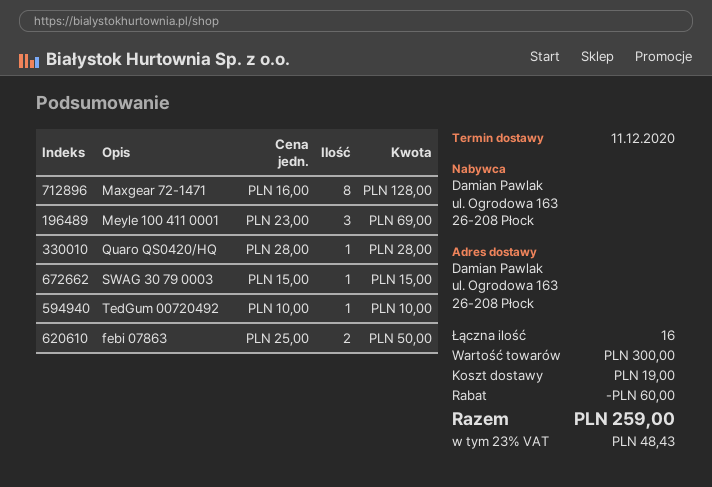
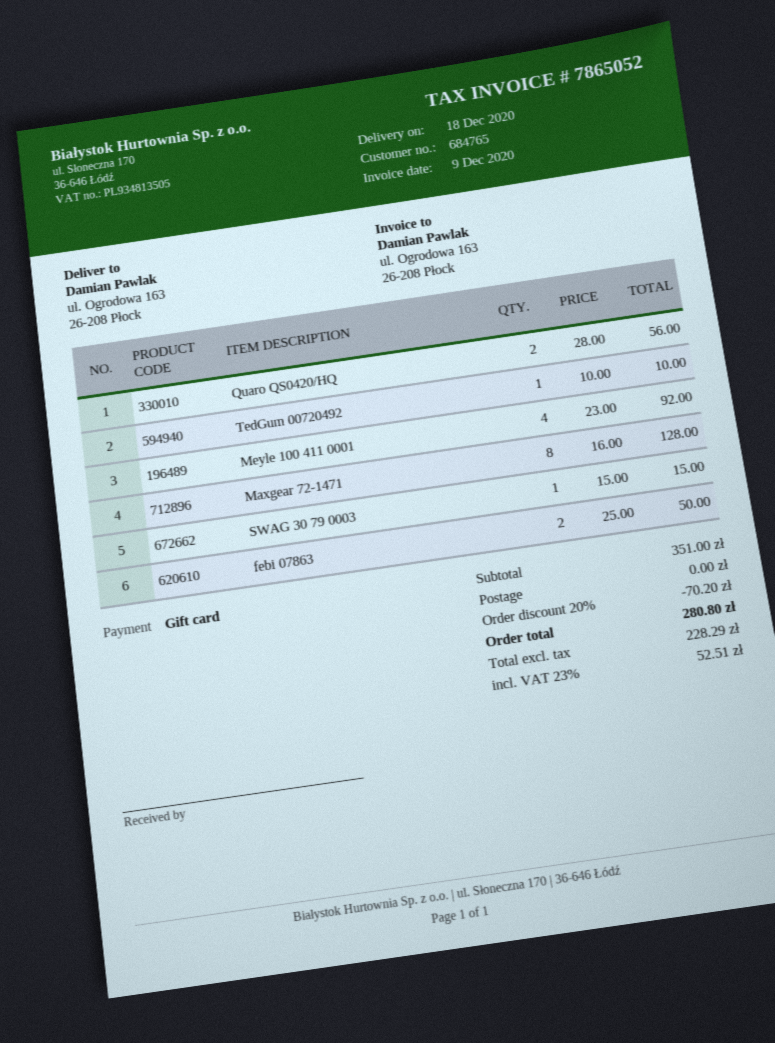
delivery date: 2020-12-11 -> 2020-12-18
Meyle 100 411 0001: 3 x 23.00 = 69.00 -> 4 x 23.00 = 92.00
Quaro QS0420/HQ: 1 x 28.00 = 28.00 -> 2 x 28.00 = 56.00
subtotal: 300.00 -> 351.00
discount: 60.00 -> 70.20
shipping: 19.00 -> 0.00
tax: 23% = 48.43 -> 23% = 52.51
total: 259.00 -> 280.80

